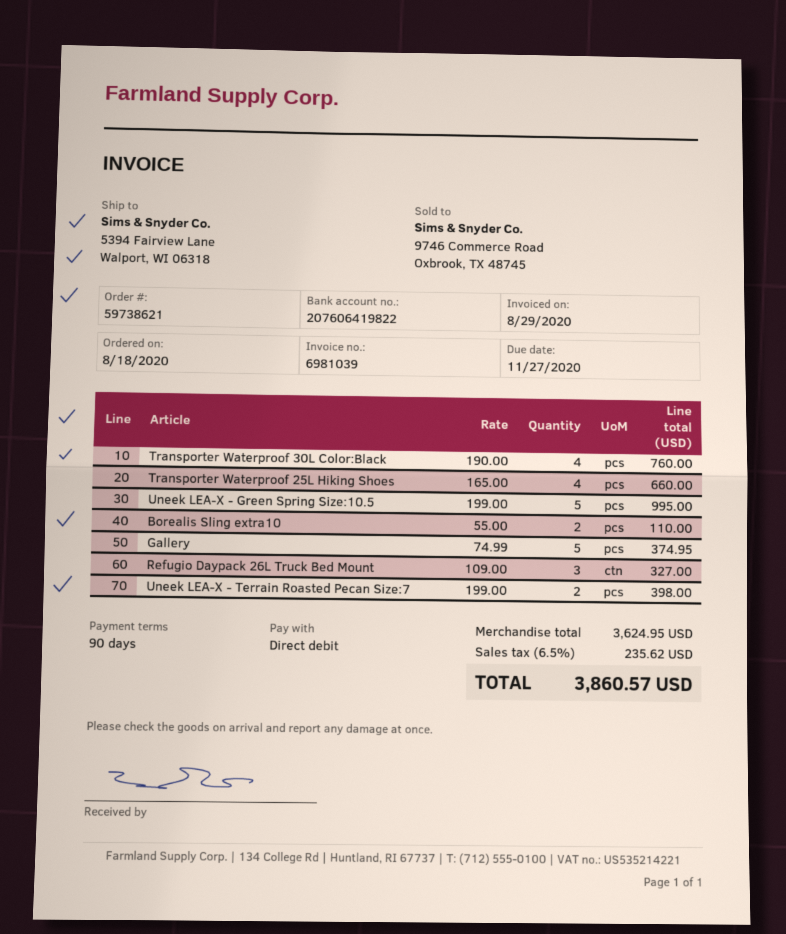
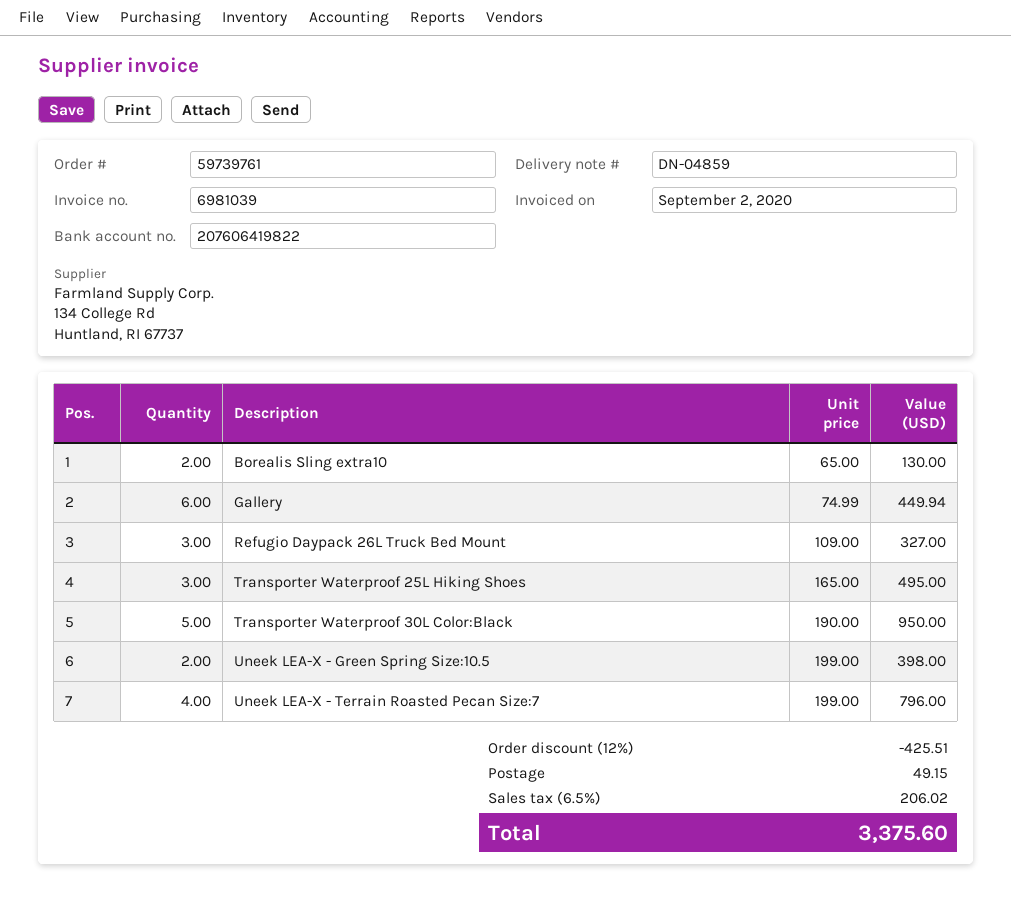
order number: 59738621 -> 59739761
invoice date: 2020-08-29 -> 2020-09-02
Transporter Waterproof 30L Color:Black: 4 x 190.00 = 760.00 -> 5 x 190.00 = 950.00
Transporter Waterproof 25L Hiking Shoes: 4 x 165.00 = 660.00 -> 3 x 165.00 = 495.00
Uneek LEA-X - Green Spring Size:10.5: 5 x 199.00 = 995.00 -> 2 x 199.00 = 398.00
Borealis Sling extra10: 2 x 55.00 = 110.00 -> 2 x 65.00 = 130.00
Gallery: 5 x 74.99 = 374.95 -> 6 x 74.99 = 449.94
Uneek LEA-X - Terrain Roasted Pecan Size:7: 2 x 199.00 = 398.00 -> 4 x 199.00 = 796.00
discount: none -> 12% = 425.51
shipping: none -> 49.15
tax: 6.5% = 235.62 -> 6.5% = 206.02
total: 3860.57 -> 3375.60

